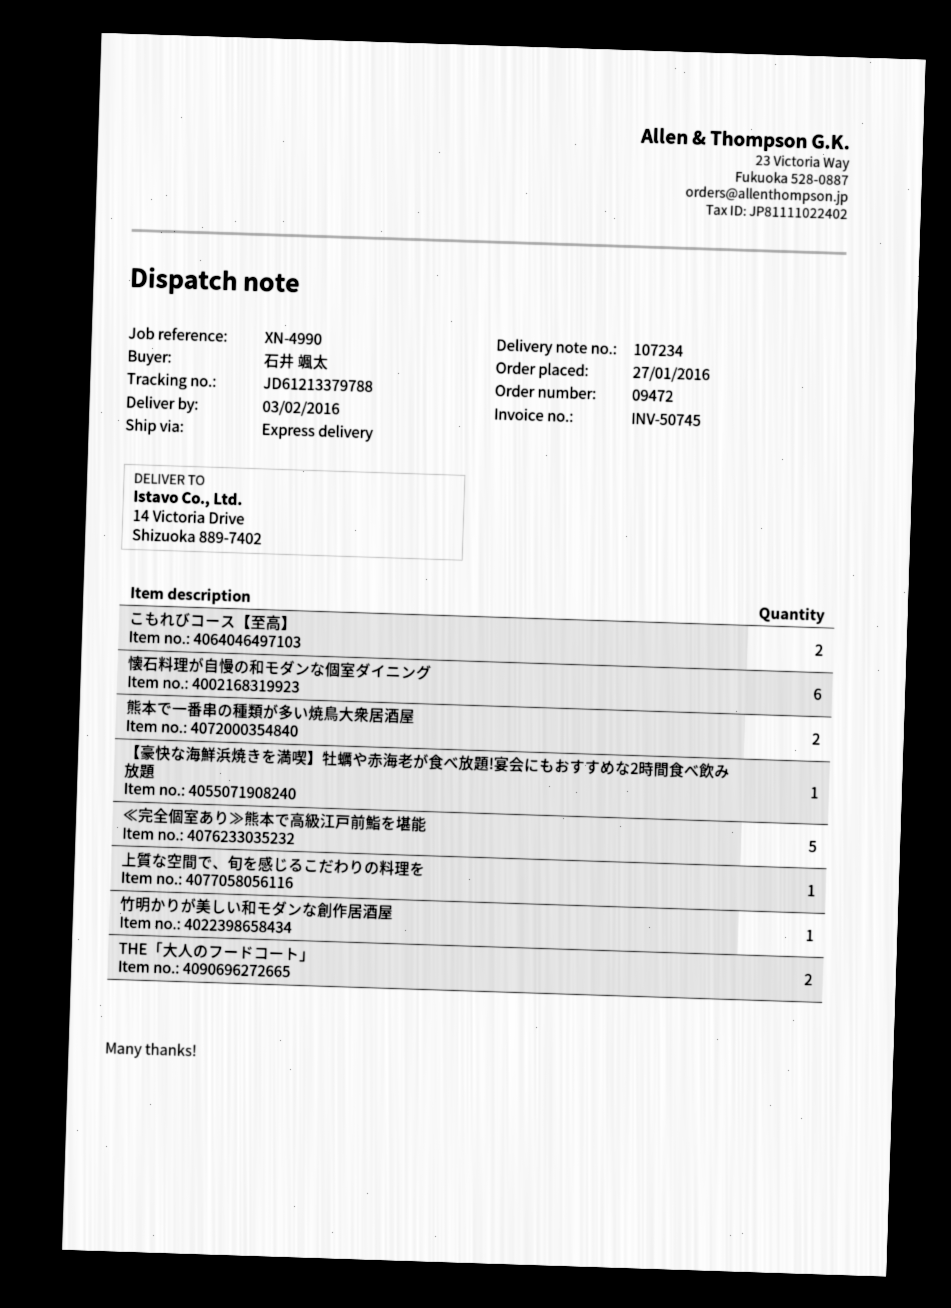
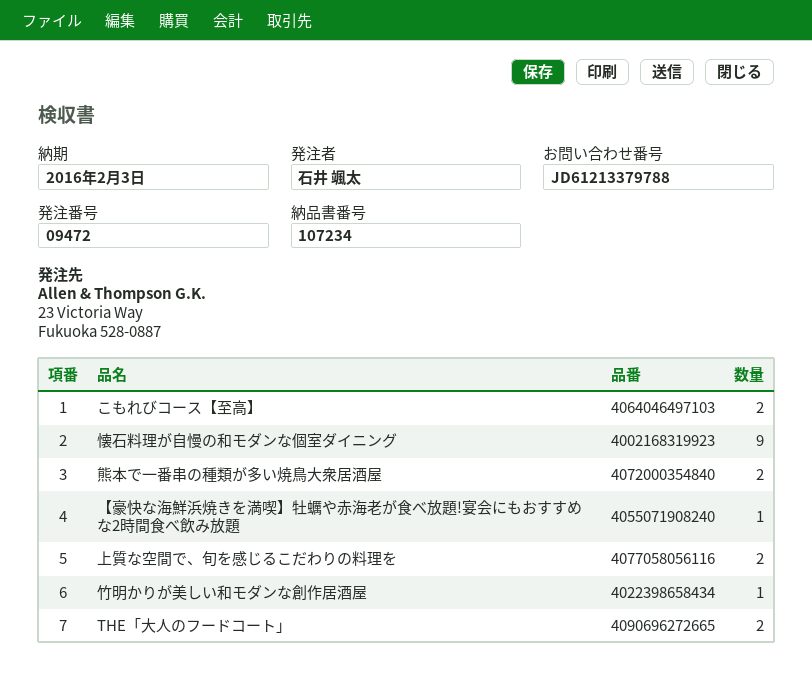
懐石料理が自慢の和モダンな個室ダイニング: 6 -> 9
≪完全個室あり≫熊本で高級江戸前鮨を堪能: 5 -> none
上質な空間で、旬を感じるこだわりの料理を: 1 -> 2

